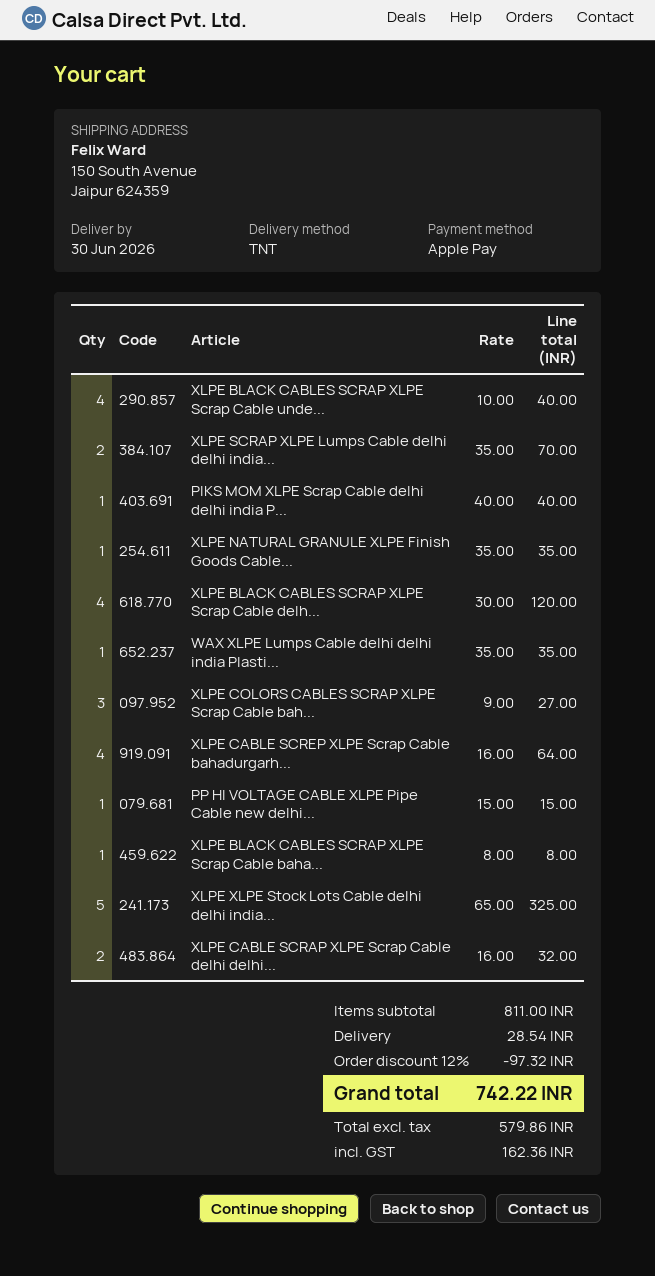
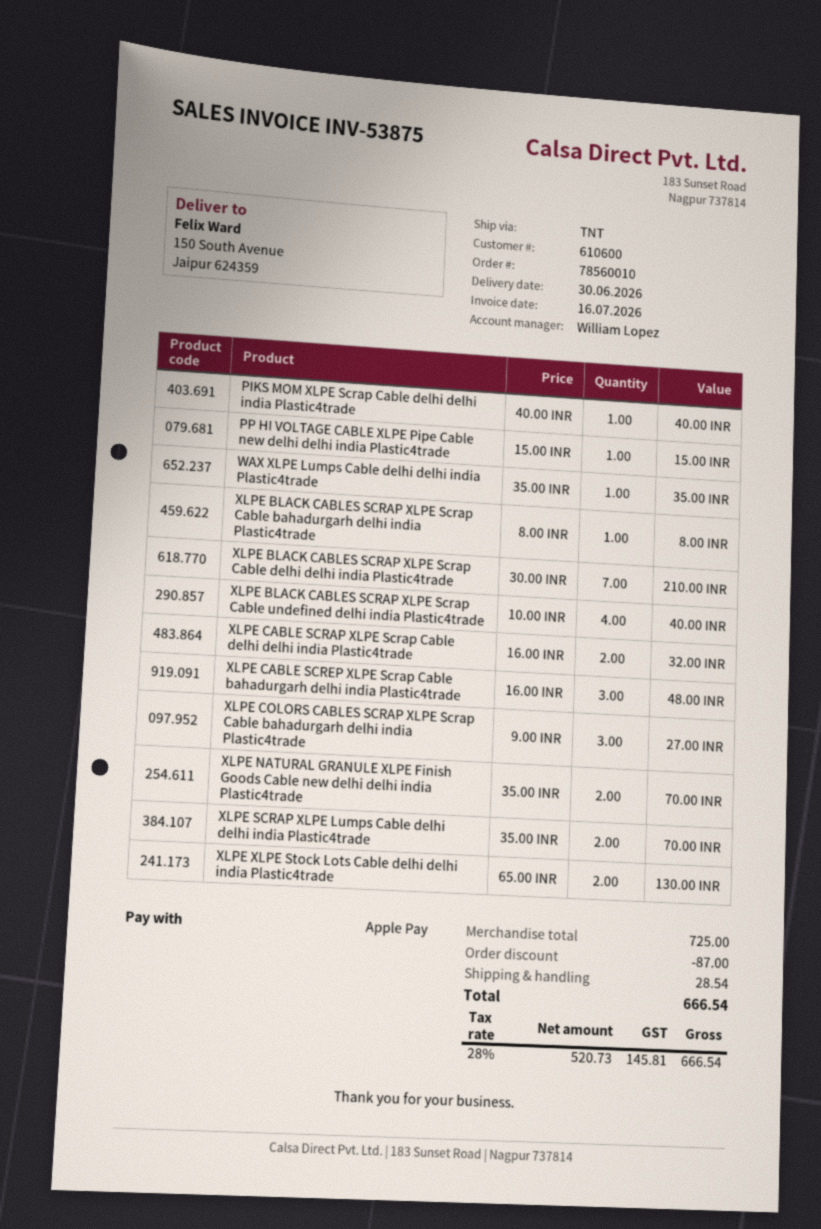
XLPE NATURAL GRANULE XLPE Finish Goods Cable...: 1 x 35.00 = 35.00 -> 2 x 35.00 = 70.00
XLPE BLACK CABLES SCRAP XLPE Scrap Cable delh...: 4 x 30.00 = 120.00 -> 7 x 30.00 = 210.00
XLPE CABLE SCREP XLPE Scrap Cable bahadurgarh...: 4 x 16.00 = 64.00 -> 3 x 16.00 = 48.00
XLPE XLPE Stock Lots Cable delhi delhi india...: 5 x 65.00 = 325.00 -> 2 x 65.00 = 130.00
subtotal: 811.00 -> 725.00
discount: 97.32 -> 87.00
net: 579.86 -> 520.73
tax: 162.36 -> 145.81
total: 742.22 -> 666.54

